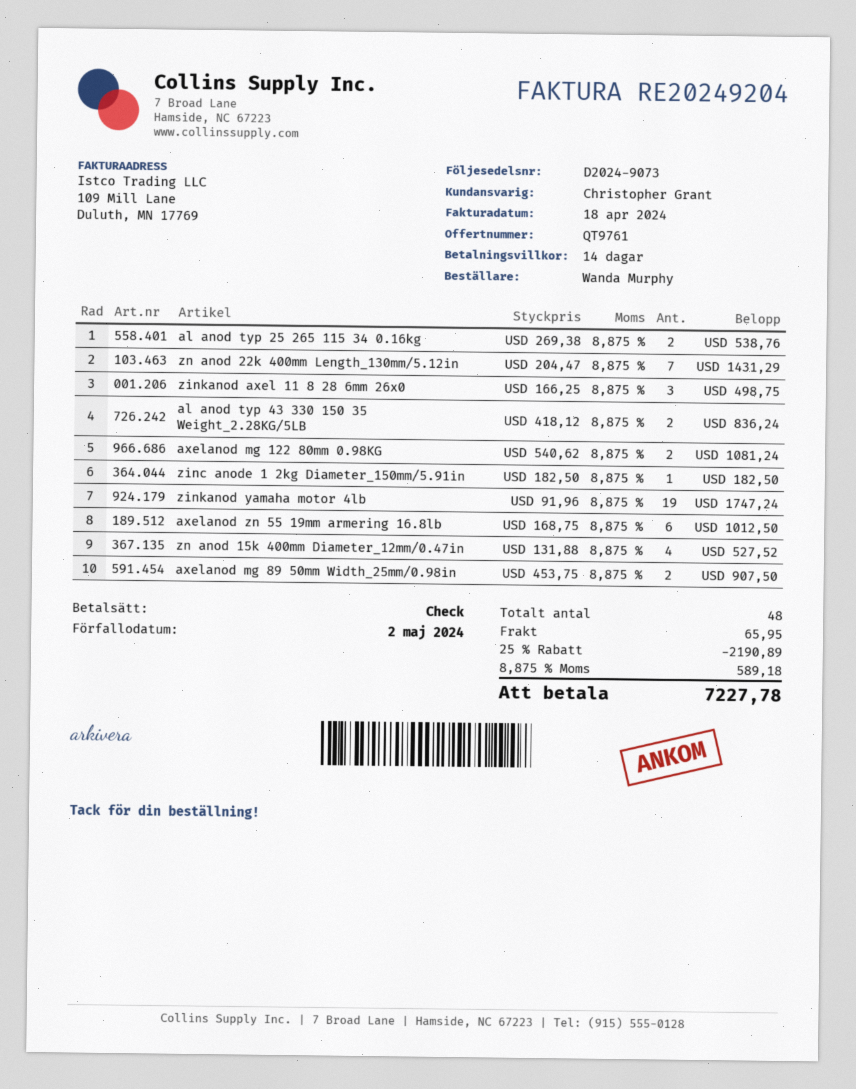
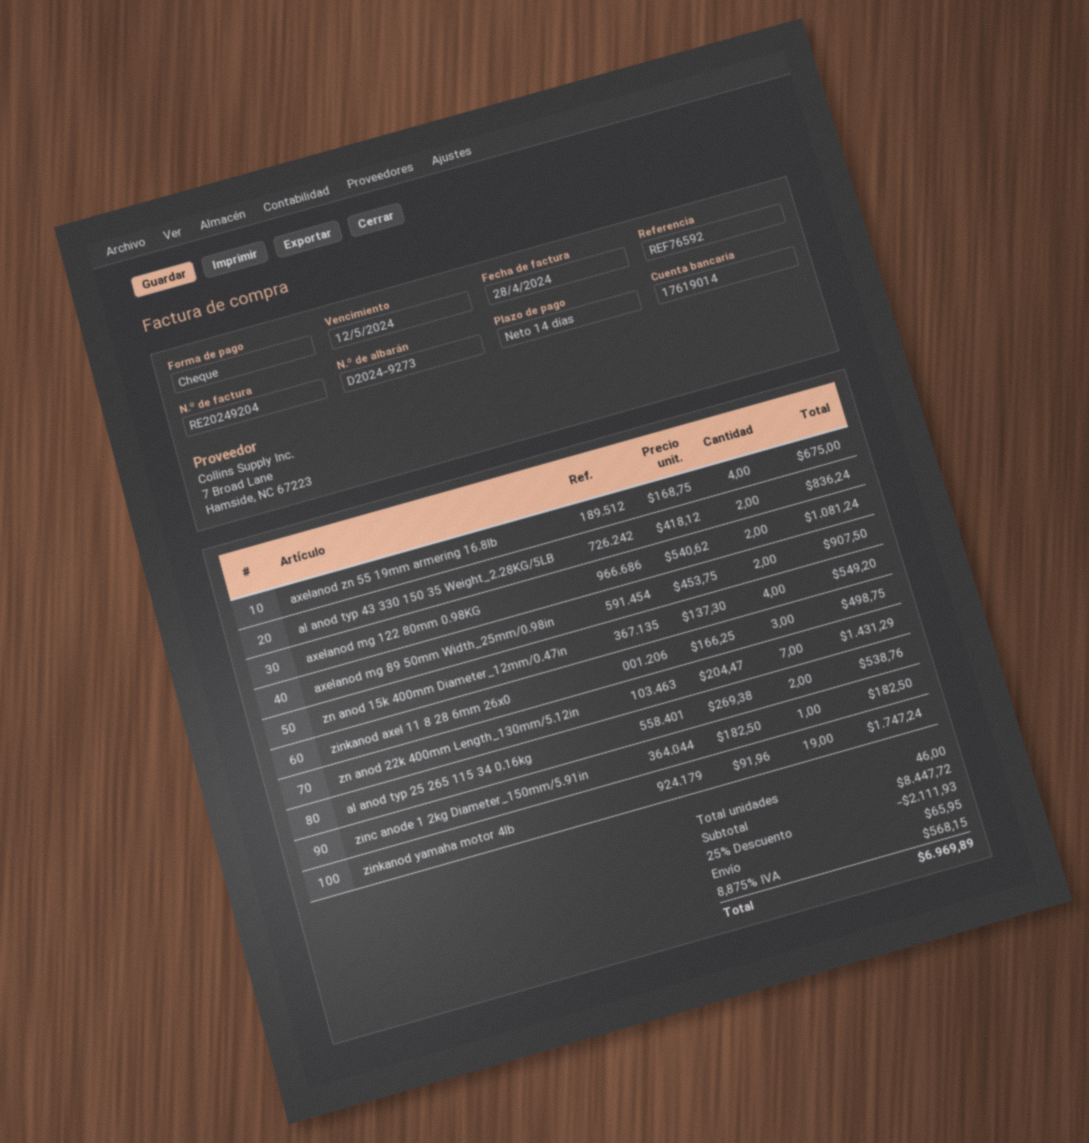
delivery note number: D2024-9073 -> D2024-9273
invoice date: 2024-04-18 -> 2024-04-28
due date: 2024-05-02 -> 2024-05-12
axelanod zn 55 19mm armering 16.8lb: 6 x 168.75 = 1012.50 -> 4 x 168.75 = 675.00
zn anod 15k 400mm Diameter_12mm/0.47in: 4 x 131.88 = 527.52 -> 4 x 137.30 = 549.20
total quantity: 48 -> 46
discount: 25% = 2190.89 -> 25% = 2111.93
tax: 8.875% = 589.18 -> 8.875% = 568.15
total: 7227.78 -> 6969.89

